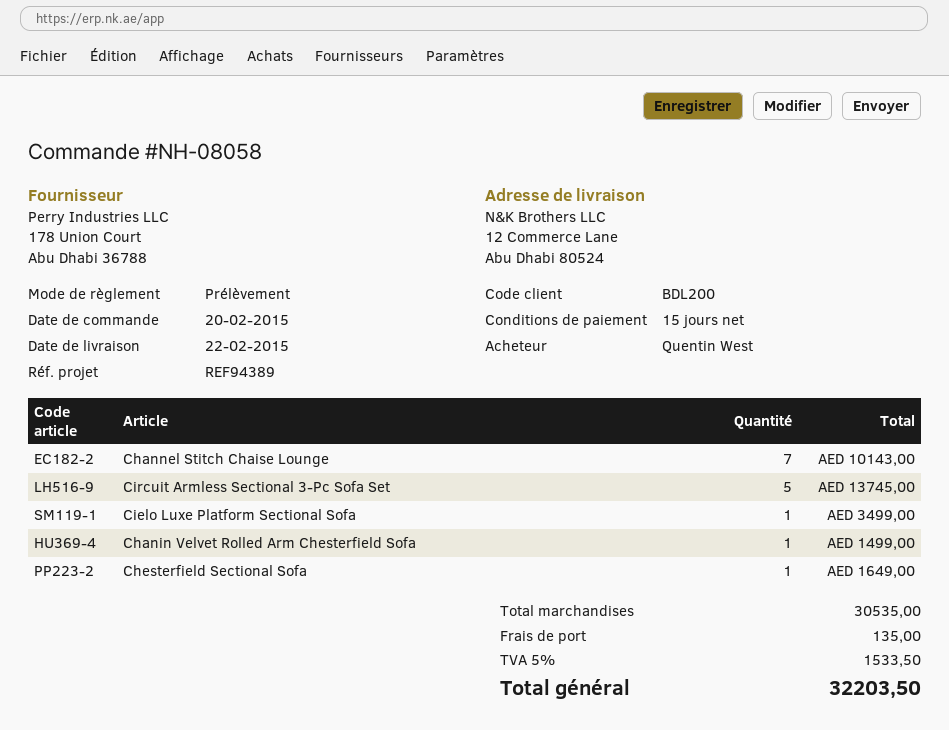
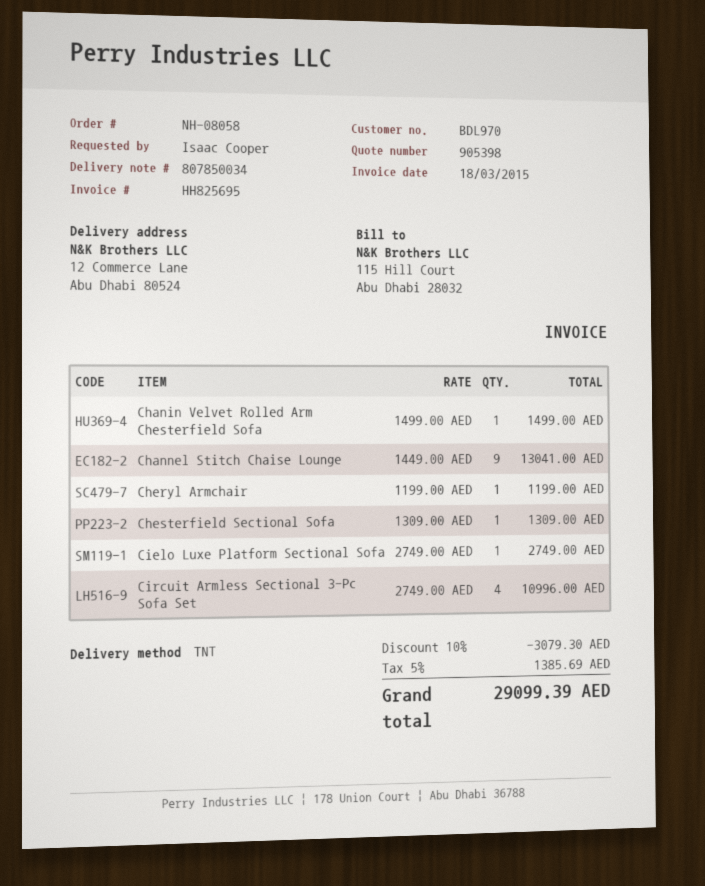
customer number: BDL200 -> BDL970
ordered by: Quentin West -> Isaac Cooper
Channel Stitch Chaise Lounge: 7 for 10143.00 -> 9 for 13041.00
Circuit Armless Sectional 3-Pc Sofa Set: 5 for 13745.00 -> 4 for 10996.00
Cielo Luxe Platform Sectional Sofa: 1 for 3499.00 -> 1 for 2749.00
Chesterfield Sectional Sofa: 1 for 1649.00 -> 1 for 1309.00
Cheryl Armchair: none -> 1 for 1199.00
discount: none -> 10% = 3079.30
shipping: 135.00 -> none
tax: 5% = 1533.50 -> 5% = 1385.69
total: 32203.50 -> 29099.39

